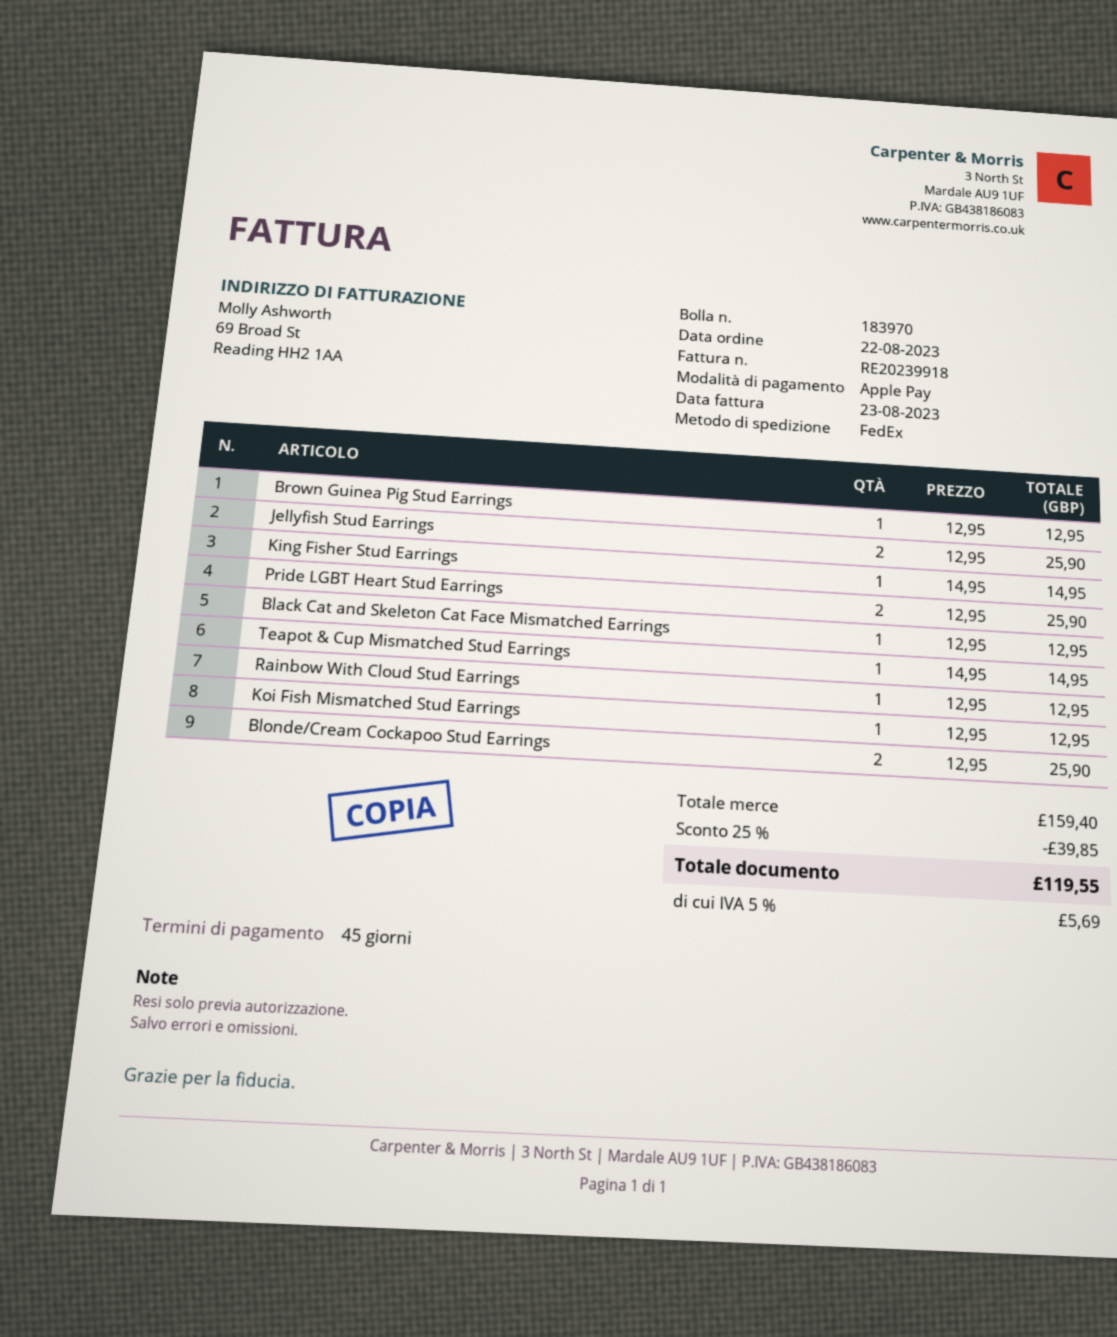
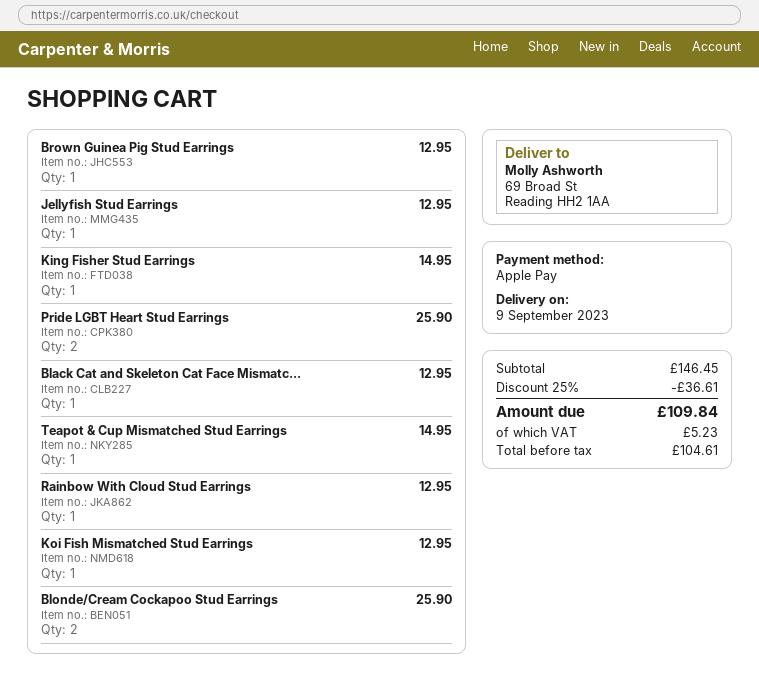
Jellyfish Stud Earrings: 2 for 25.90 -> 1 for 12.95
subtotal: 159.40 -> 146.45
discount: 25% = 39.85 -> 25% = 36.61
tax: 5.69 -> 5.23
total: 119.55 -> 109.84

